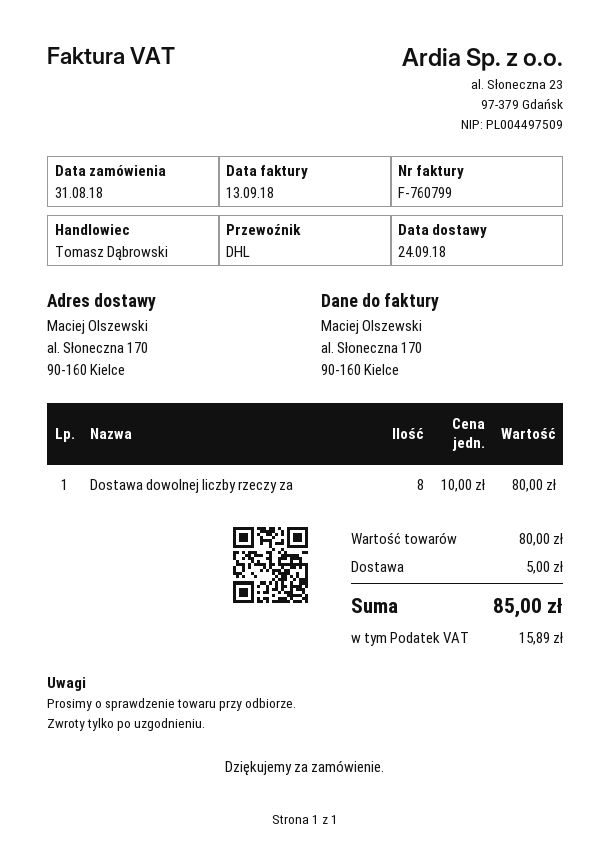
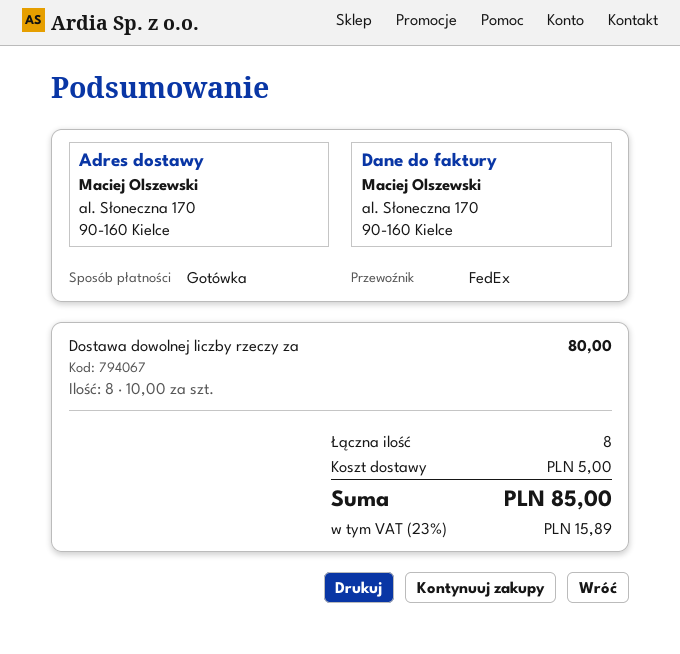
shipping method: DHL -> FedEx

